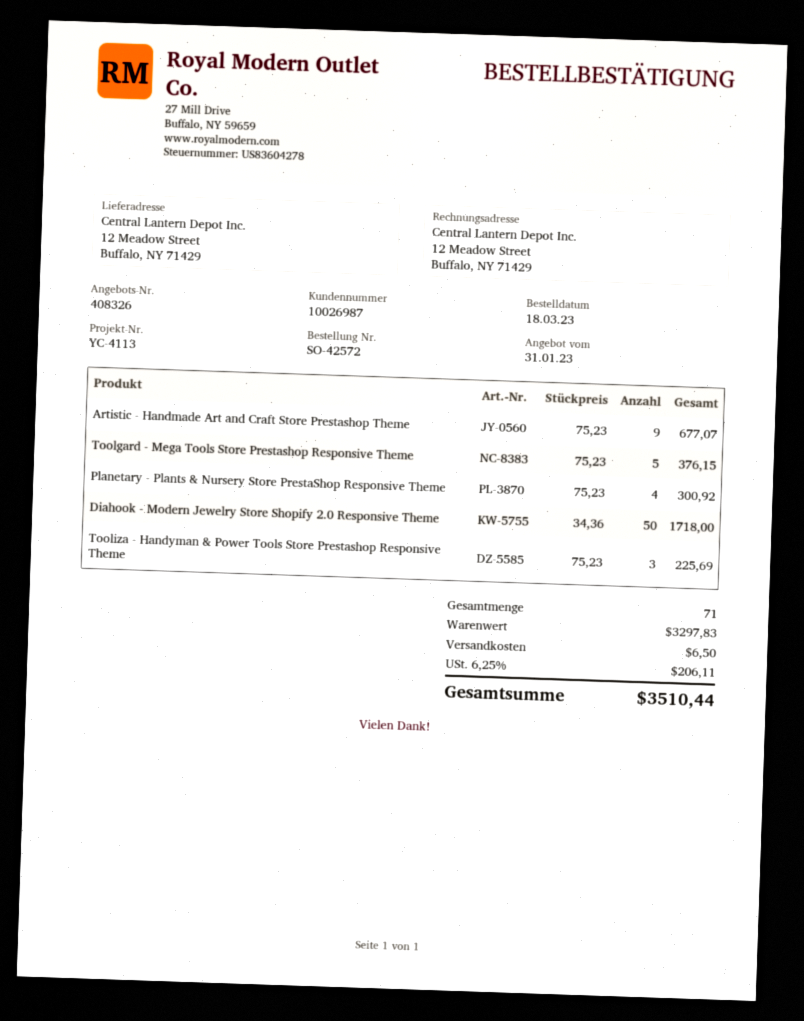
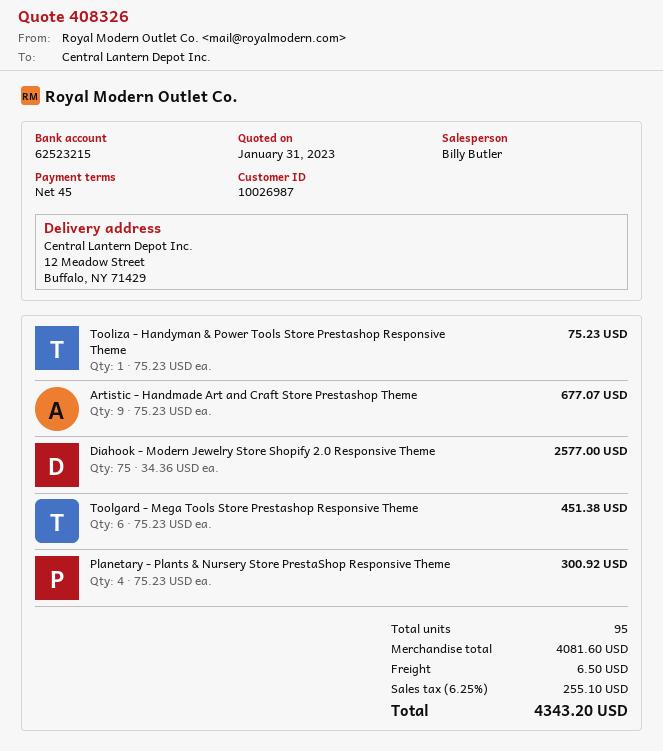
Toolgard - Mega Tools Store Prestashop Responsive Theme: 5 x 75.23 = 376.15 -> 6 x 75.23 = 451.38
Diahook - Modern Jewelry Store Shopify 2.0 Responsive Theme: 50 x 34.36 = 1718.00 -> 75 x 34.36 = 2577.00
Tooliza - Handyman & Power Tools Store Prestashop Responsive Theme: 3 x 75.23 = 225.69 -> 1 x 75.23 = 75.23
total quantity: 71 -> 95
subtotal: 3297.83 -> 4081.60
tax: 6.25% = 206.11 -> 6.25% = 255.10
total: 3510.44 -> 4343.20

